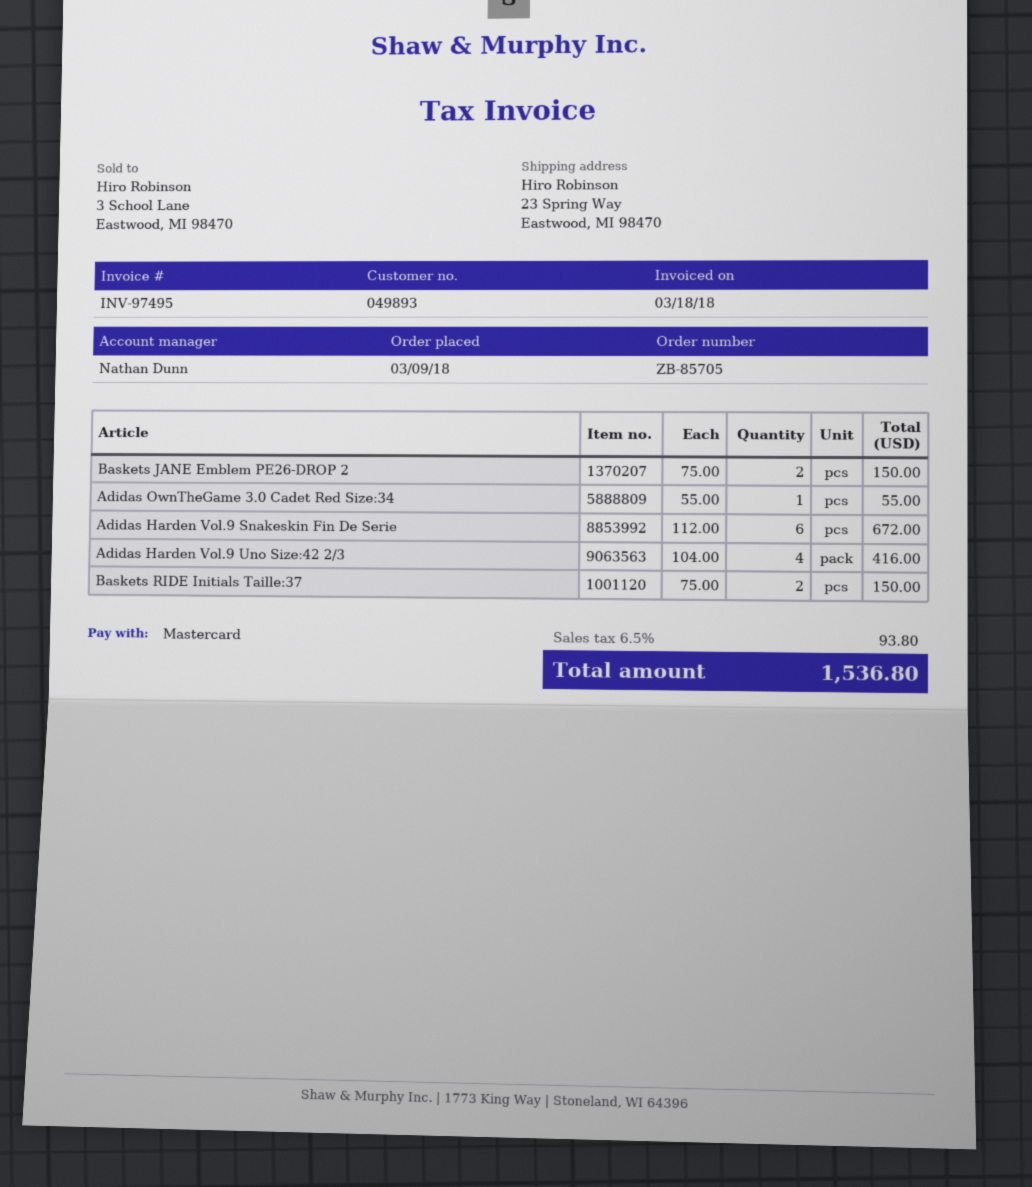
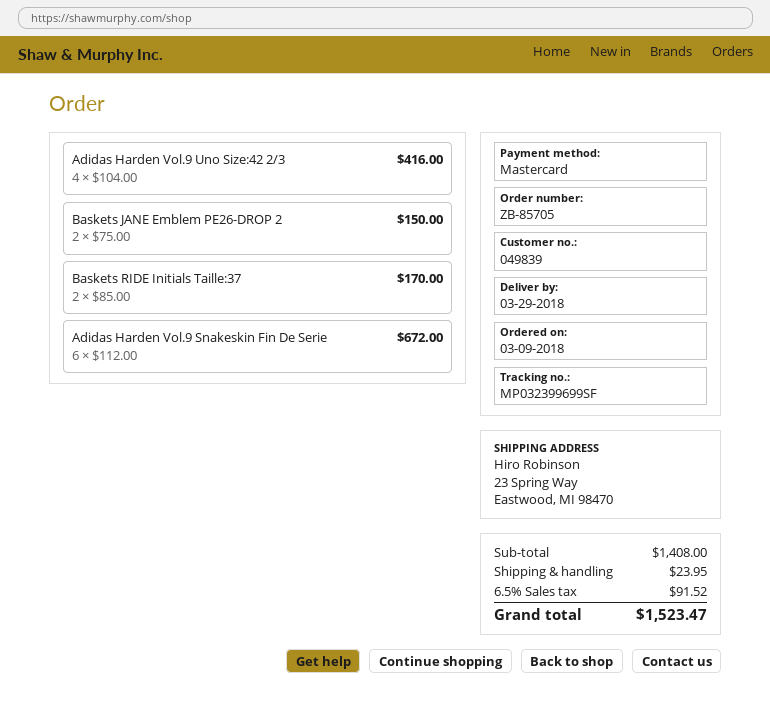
customer number: 049893 -> 049839
Adidas OwnTheGame 3.0 Cadet Red Size:34: 1 x 55.00 = 55.00 -> none
Baskets RIDE Initials Taille:37: 2 x 75.00 = 150.00 -> 2 x 85.00 = 170.00
shipping: none -> 23.95
tax: 6.5% = 93.80 -> 6.5% = 91.52
total: 1536.80 -> 1523.47

